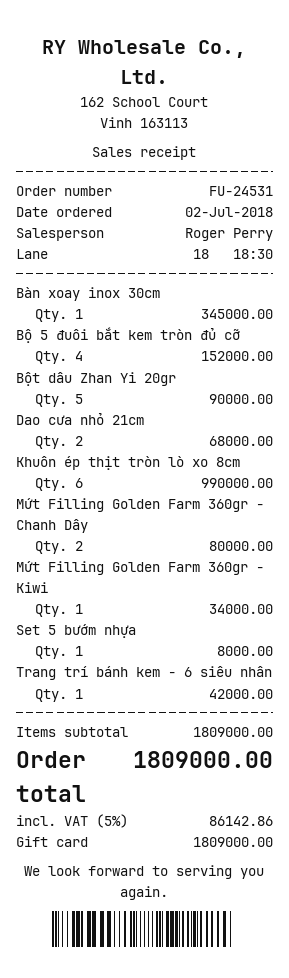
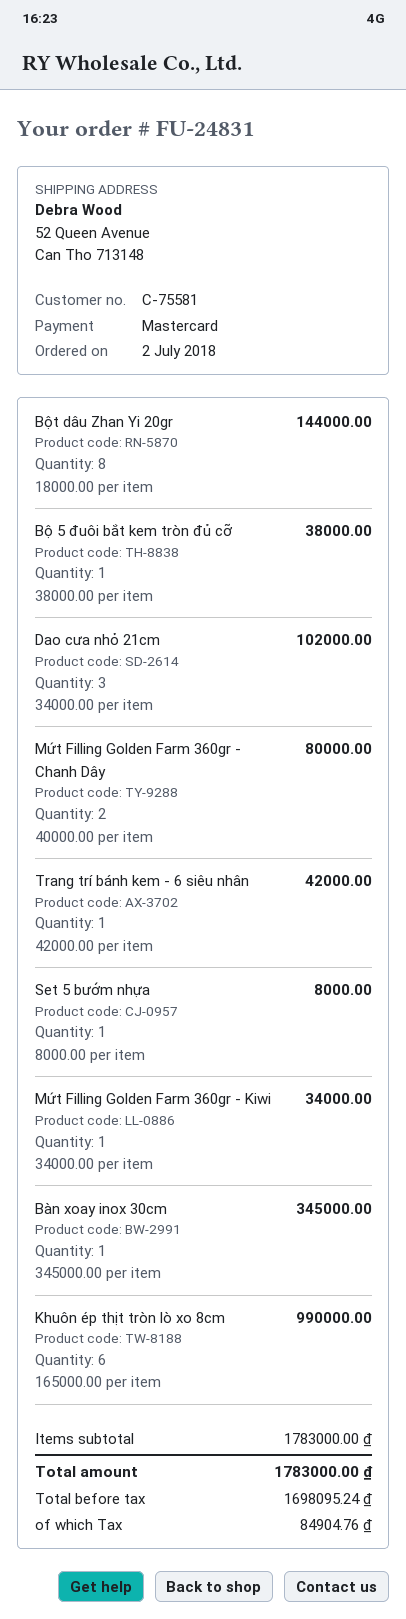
order number: FU-24531 -> FU-24831
payment method: gift card -> Mastercard
Bộ 5 đuôi bắt kem tròn đủ cỡ: 4 for 152000.00 -> 1 for 38000.00
Bột dâu Zhan Yi 20gr: 5 for 90000.00 -> 8 for 144000.00
Dao cưa nhỏ 21cm: 2 for 68000.00 -> 3 for 102000.00
subtotal: 1809000.00 -> 1783000.00
tax: 86142.86 -> 84904.76
total: 1809000.00 -> 1783000.00

